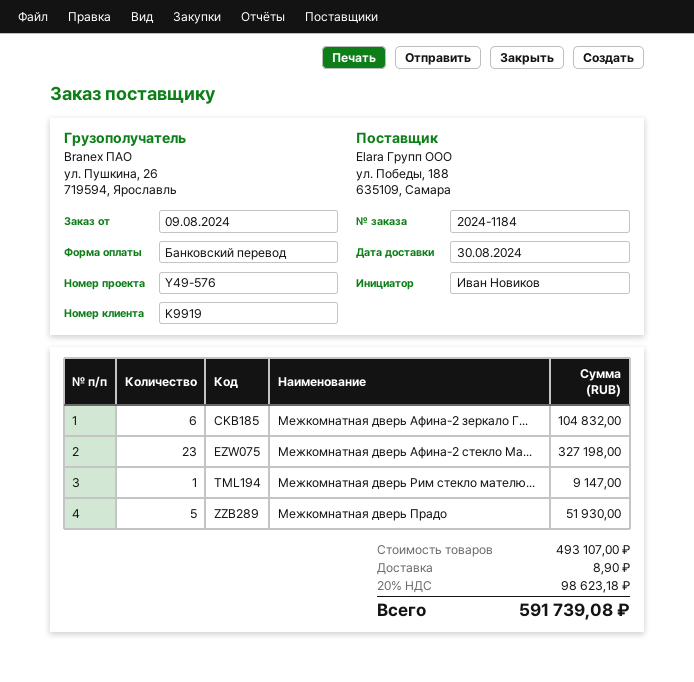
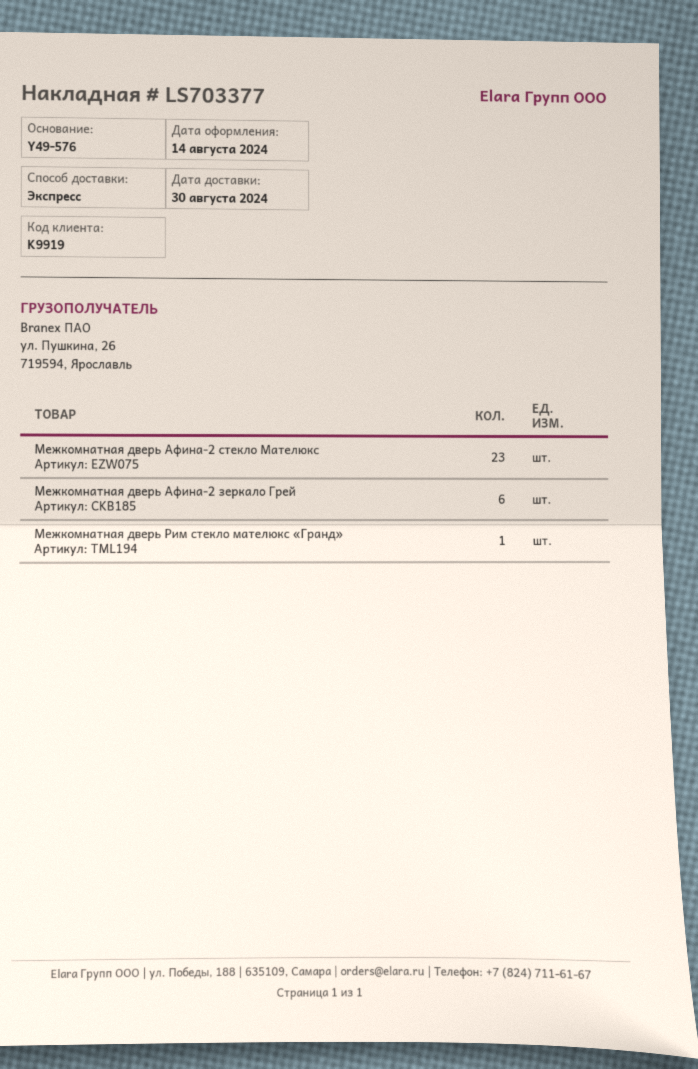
order date: 2024-08-09 -> 2024-08-14
Межкомнатная дверь Прадо: 5 -> none

